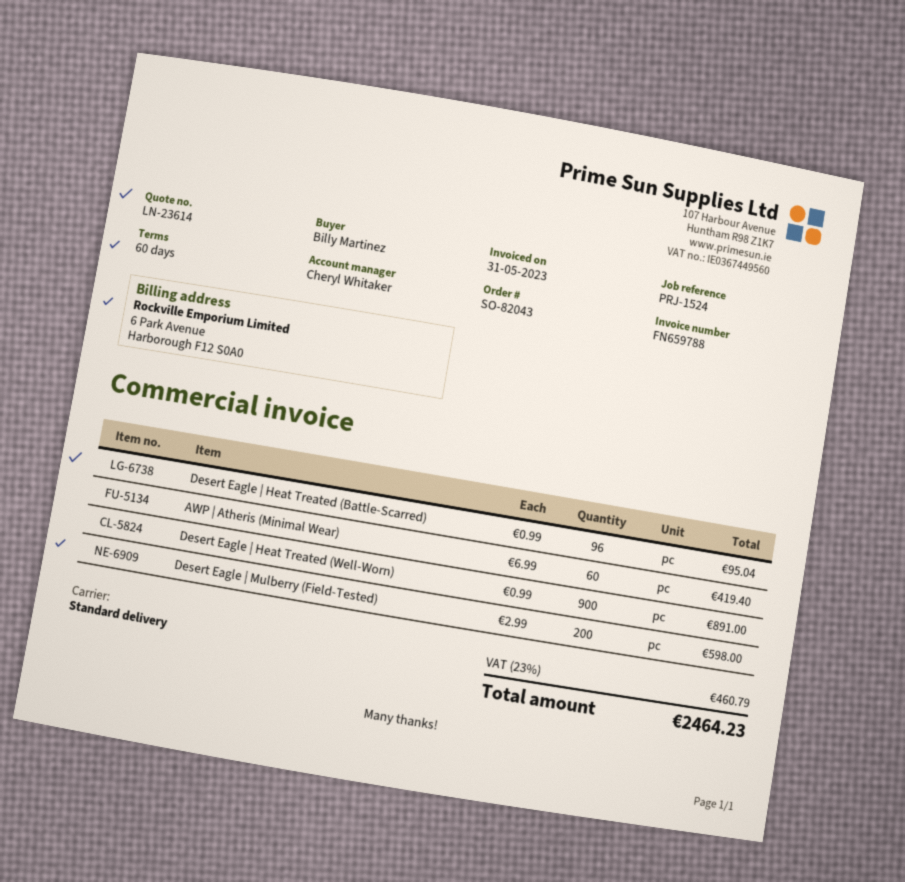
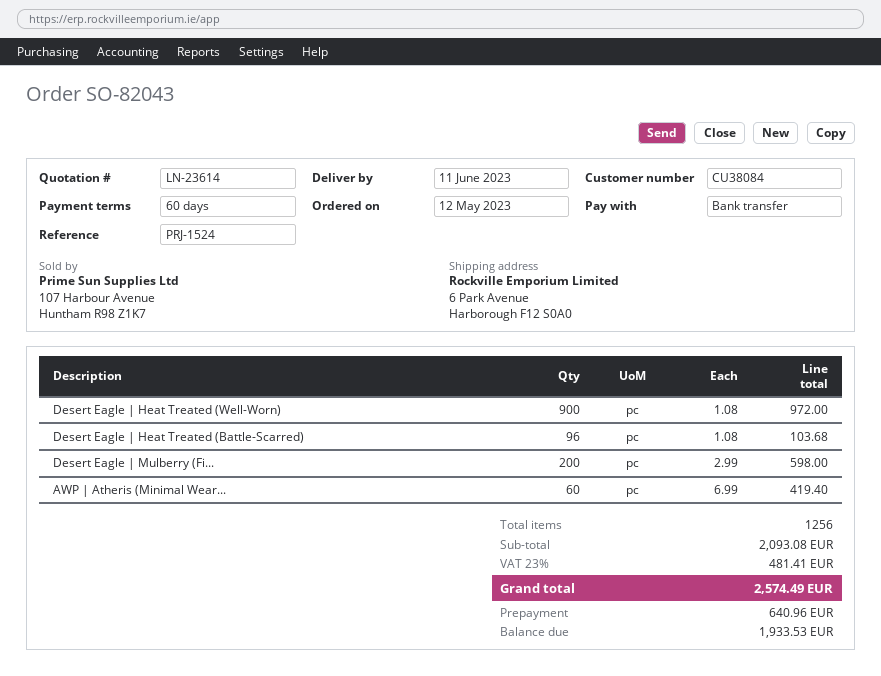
Desert Eagle | Heat Treated (Battle-Scarred): 96 x 0.99 = 95.04 -> 96 x 1.08 = 103.68
Desert Eagle | Heat Treated (Well-Worn): 900 x 0.99 = 891.00 -> 900 x 1.08 = 972.00
tax: 23% = 460.79 -> 23% = 481.41
total: 2464.23 -> 2574.49

